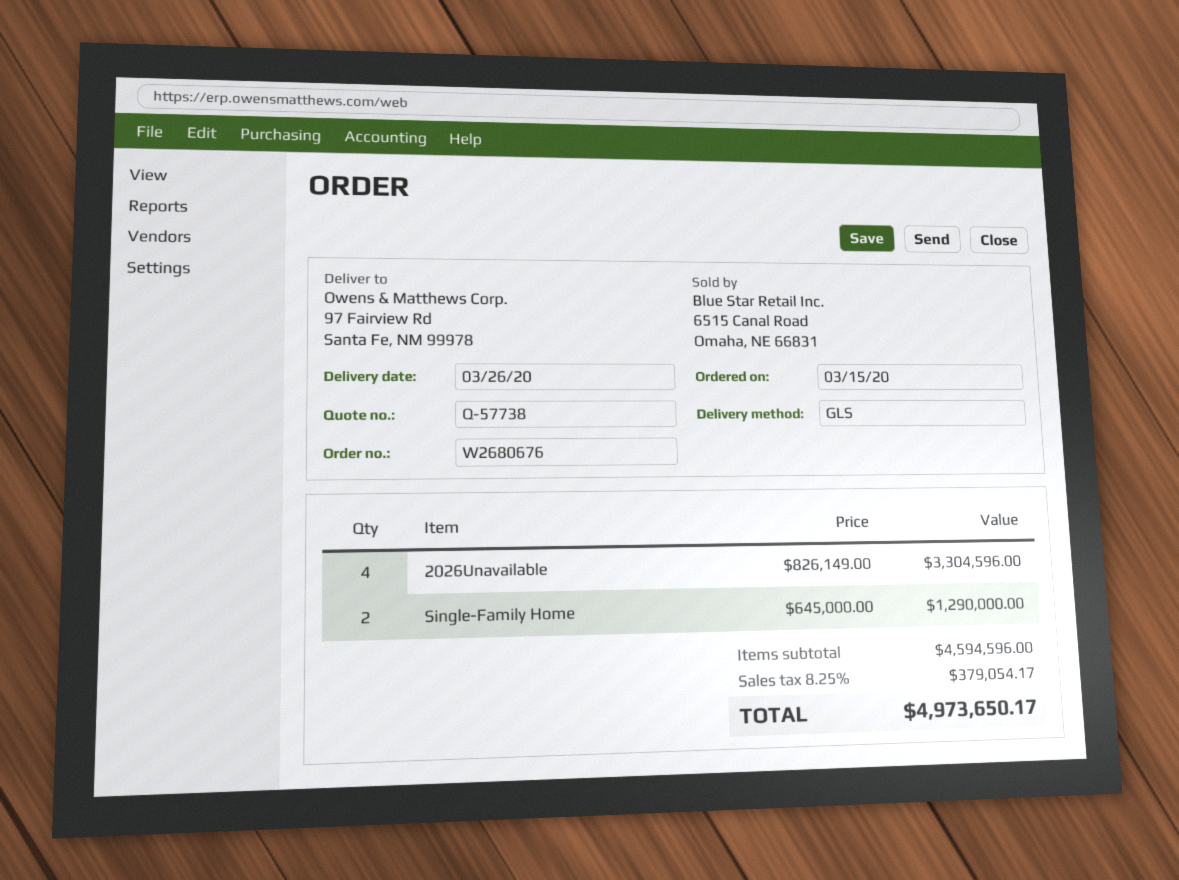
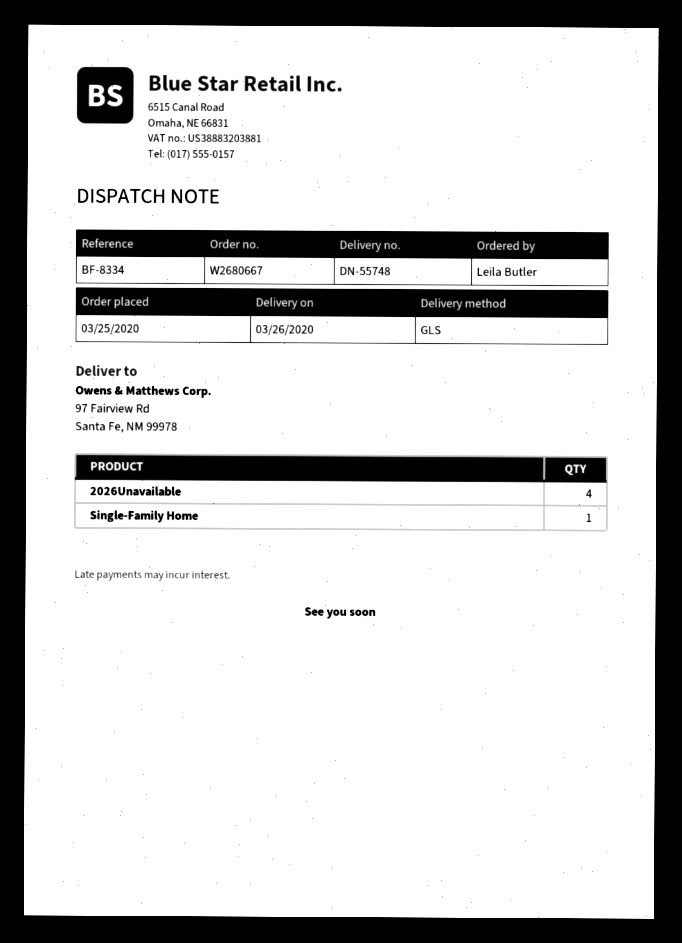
order number: W2680676 -> W2680667
order date: 2020-03-15 -> 2020-03-25
Single-Family Home: 2 -> 1

